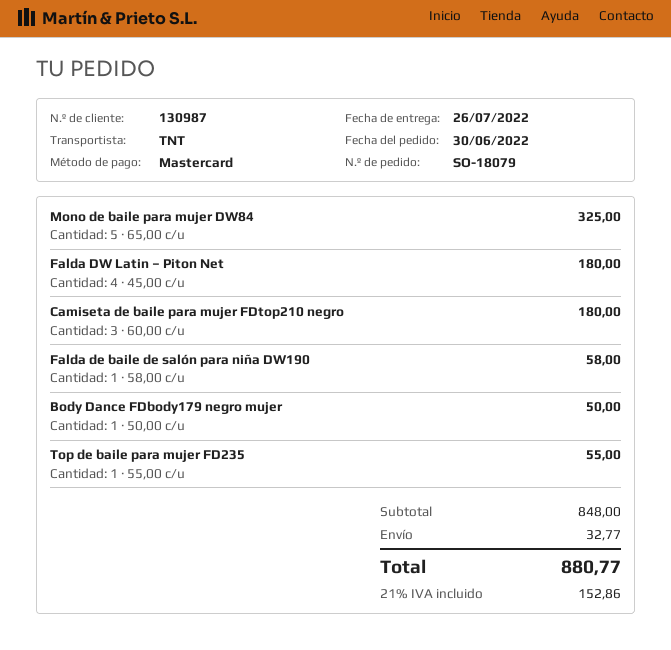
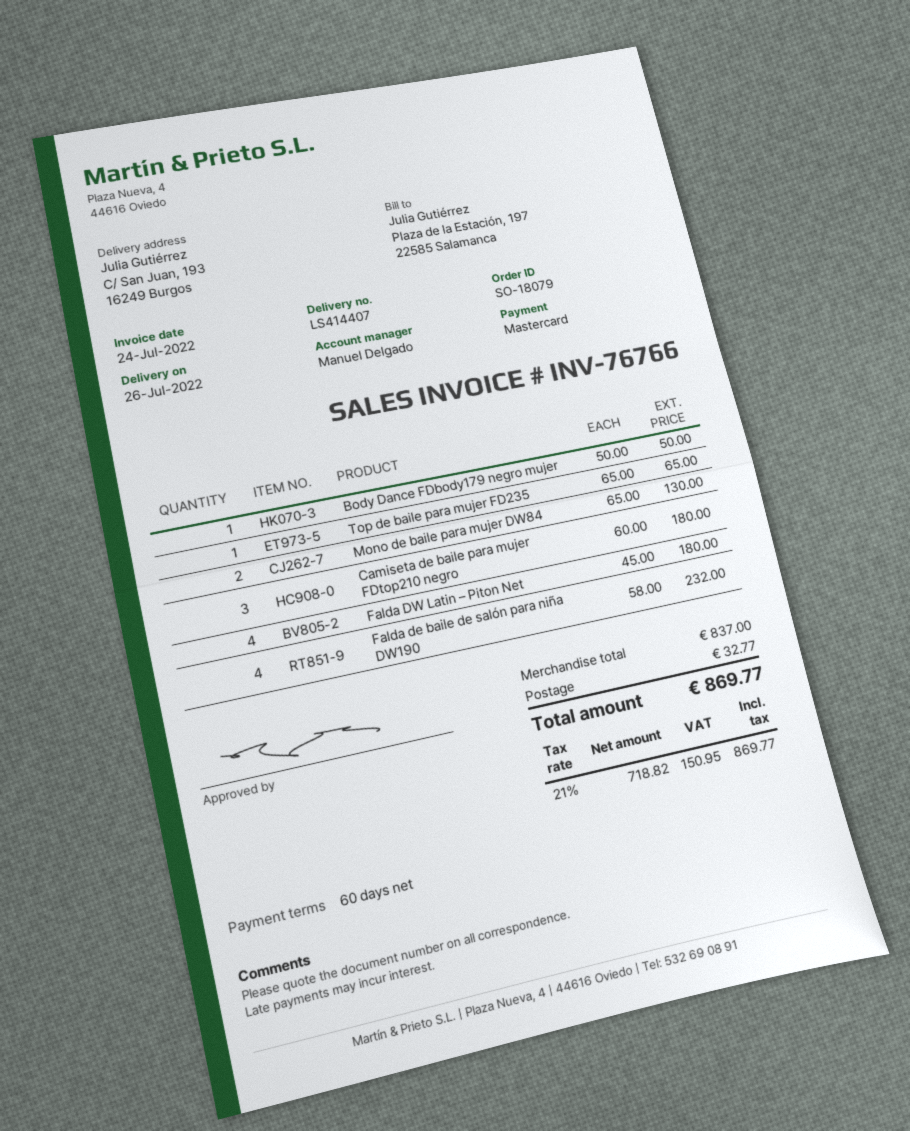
Mono de baile para mujer DW84: 5 x 65.00 = 325.00 -> 2 x 65.00 = 130.00
Falda de baile de salón para niña DW190: 1 x 58.00 = 58.00 -> 4 x 58.00 = 232.00
Top de baile para mujer FD235: 1 x 55.00 = 55.00 -> 1 x 65.00 = 65.00
subtotal: 848.00 -> 837.00
tax: 21% = 152.86 -> 21% = 150.95
total: 880.77 -> 869.77

